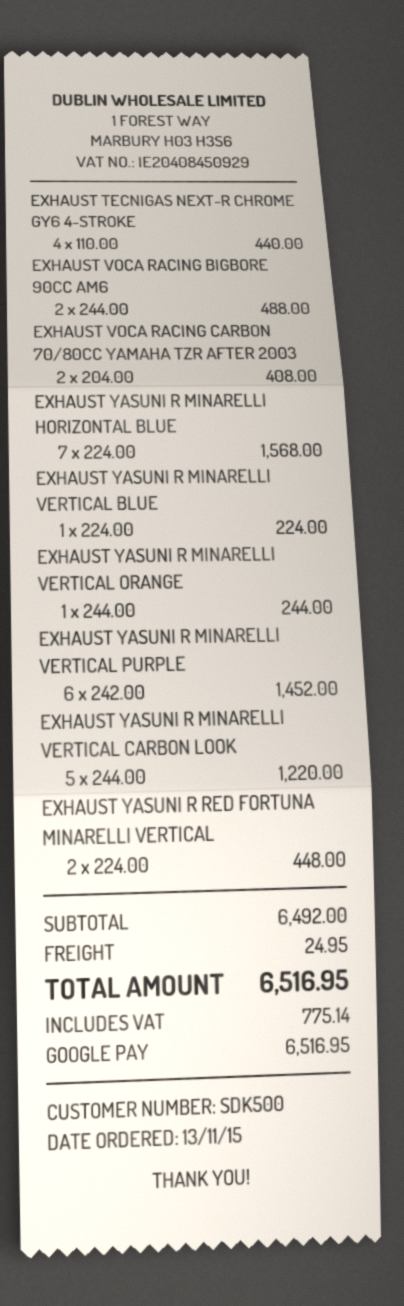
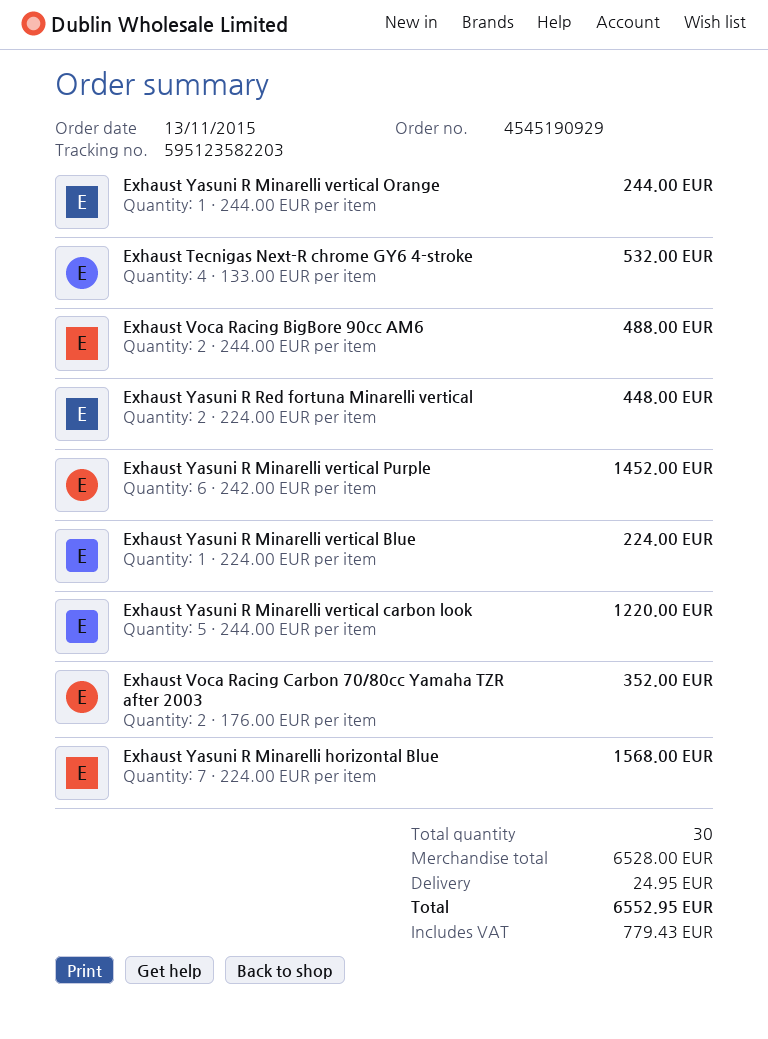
EXHAUST TECNIGAS NEXT-R CHROME GY6 4-STROKE: 4 x 110.00 = 440.00 -> 4 x 133.00 = 532.00
EXHAUST VOCA RACING CARBON 70/80CC YAMAHA TZR AFTER 2003: 2 x 204.00 = 408.00 -> 2 x 176.00 = 352.00
subtotal: 6492.00 -> 6528.00
tax: 775.14 -> 779.43
total: 6516.95 -> 6552.95

